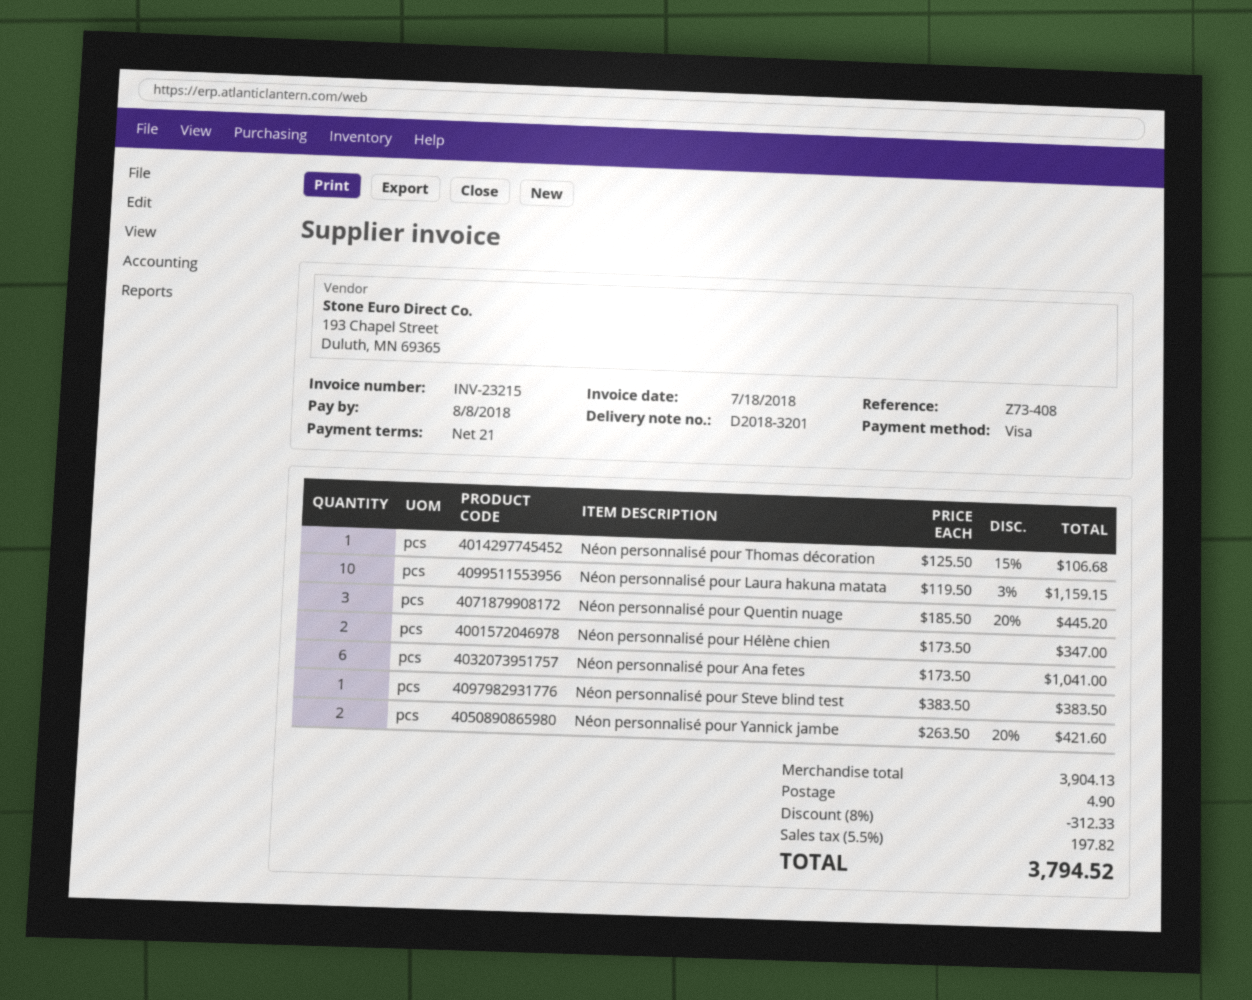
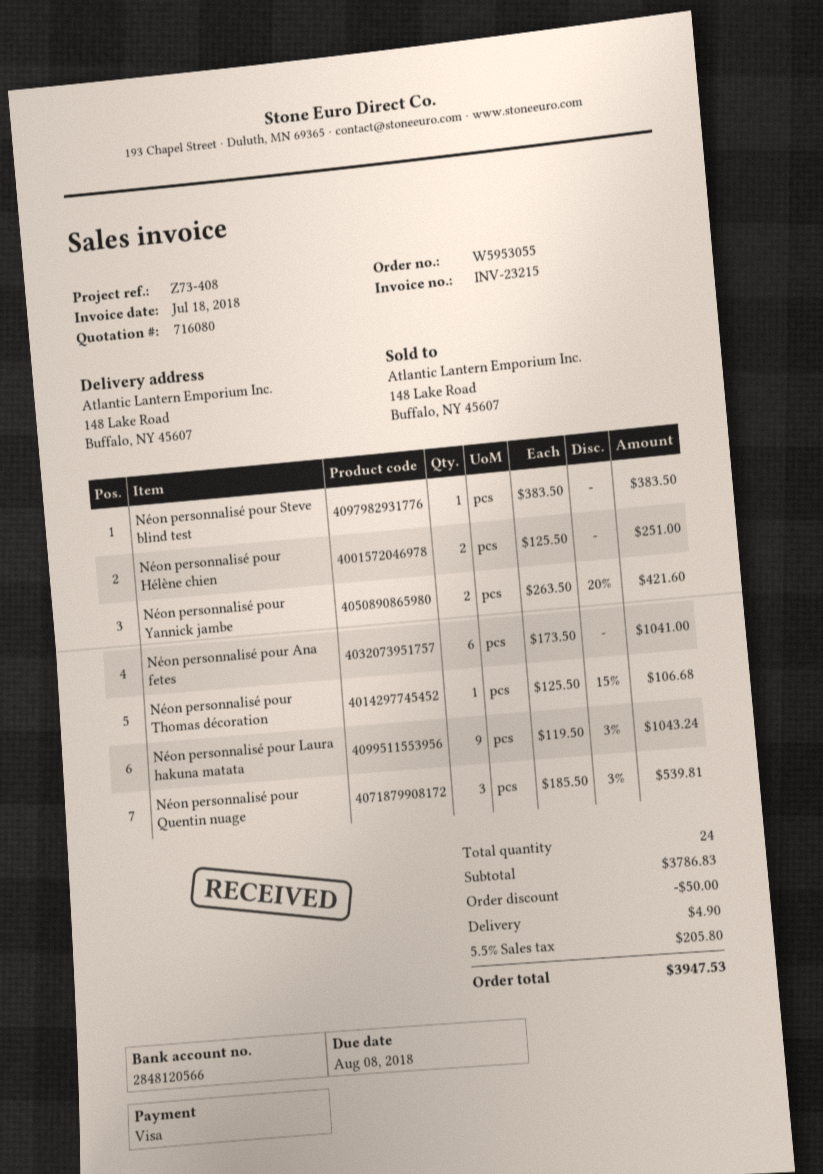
Néon personnalisé pour Laura hakuna matata: 10 x 119.50 - 3% = 1159.15 -> 9 x 119.50 - 3% = 1043.24
Néon personnalisé pour Quentin nuage: 3 x 185.50 - 20% = 445.20 -> 3 x 185.50 - 3% = 539.81
Néon personnalisé pour Hélène chien: 2 x 173.50 = 347.00 -> 2 x 125.50 = 251.00
subtotal: 3904.13 -> 3786.83
discount: 312.33 -> 50.00
tax: 5.5% = 197.82 -> 5.5% = 205.80
total: 3794.52 -> 3947.53

